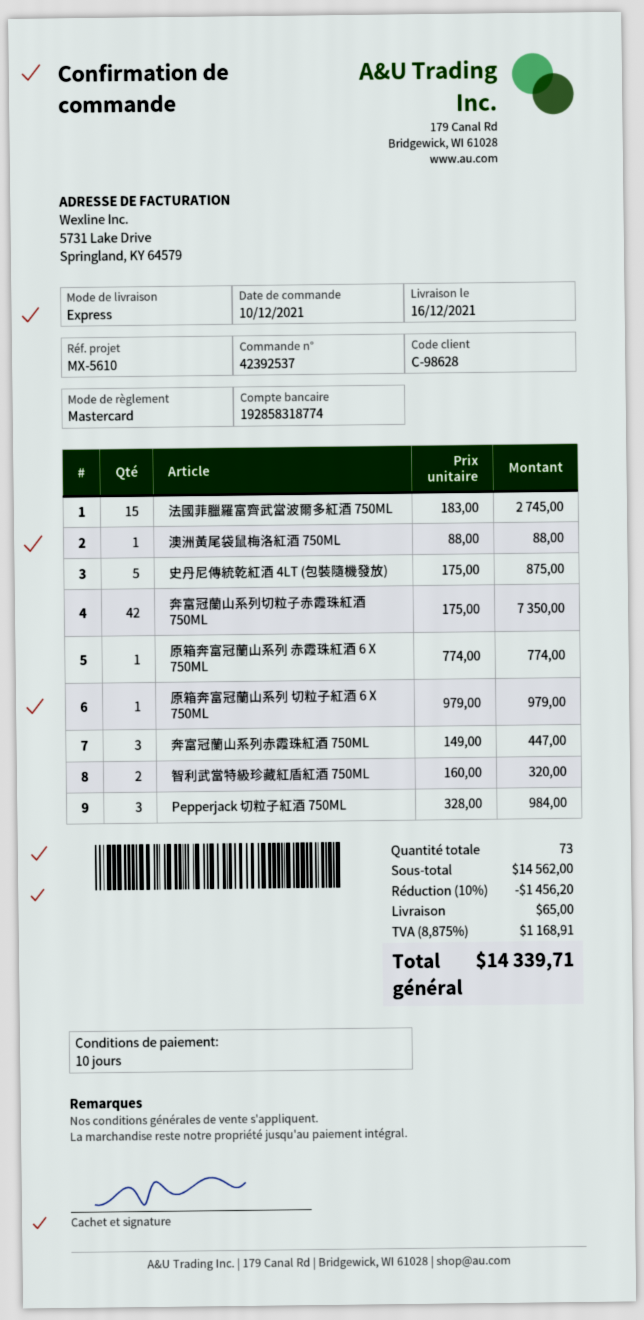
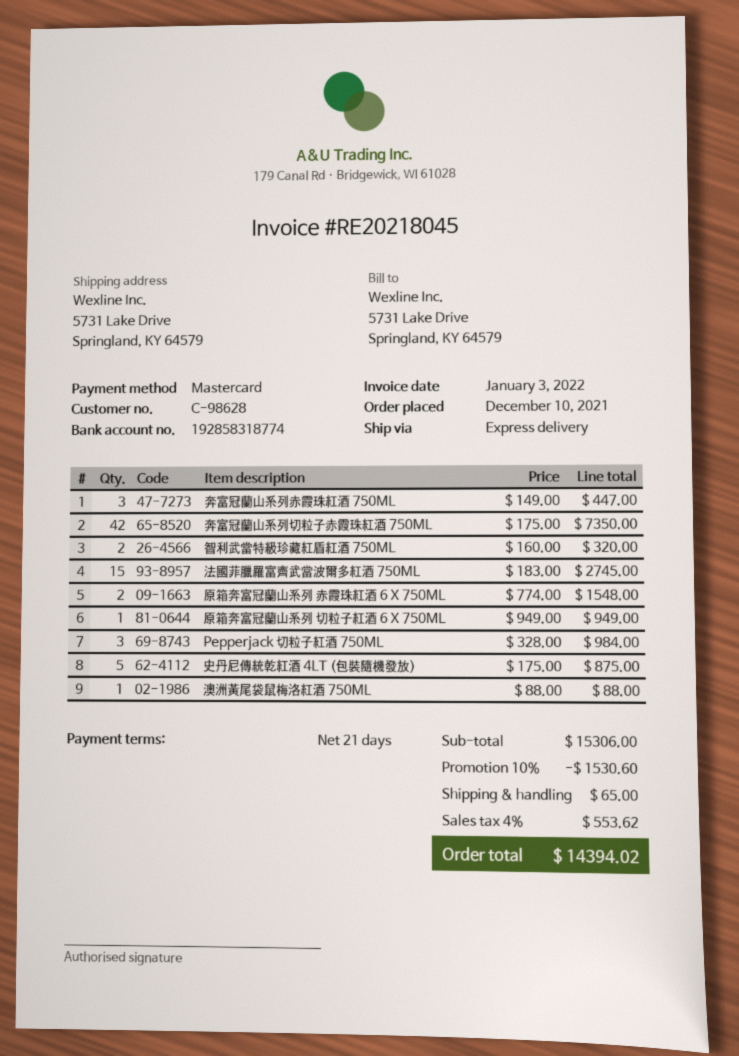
payment terms: 10 days -> 21 days
原箱奔富冠蘭山系列 赤霞珠紅酒 6 X 750ML: 1 x 774.00 = 774.00 -> 2 x 774.00 = 1548.00
原箱奔富冠蘭山系列 切粒子紅酒 6 X 750ML: 1 x 979.00 = 979.00 -> 1 x 949.00 = 949.00
subtotal: 14562.00 -> 15306.00
discount: 10% = 1456.20 -> 10% = 1530.60
tax: 8.875% = 1168.91 -> 4% = 553.62
total: 14339.71 -> 14394.02

